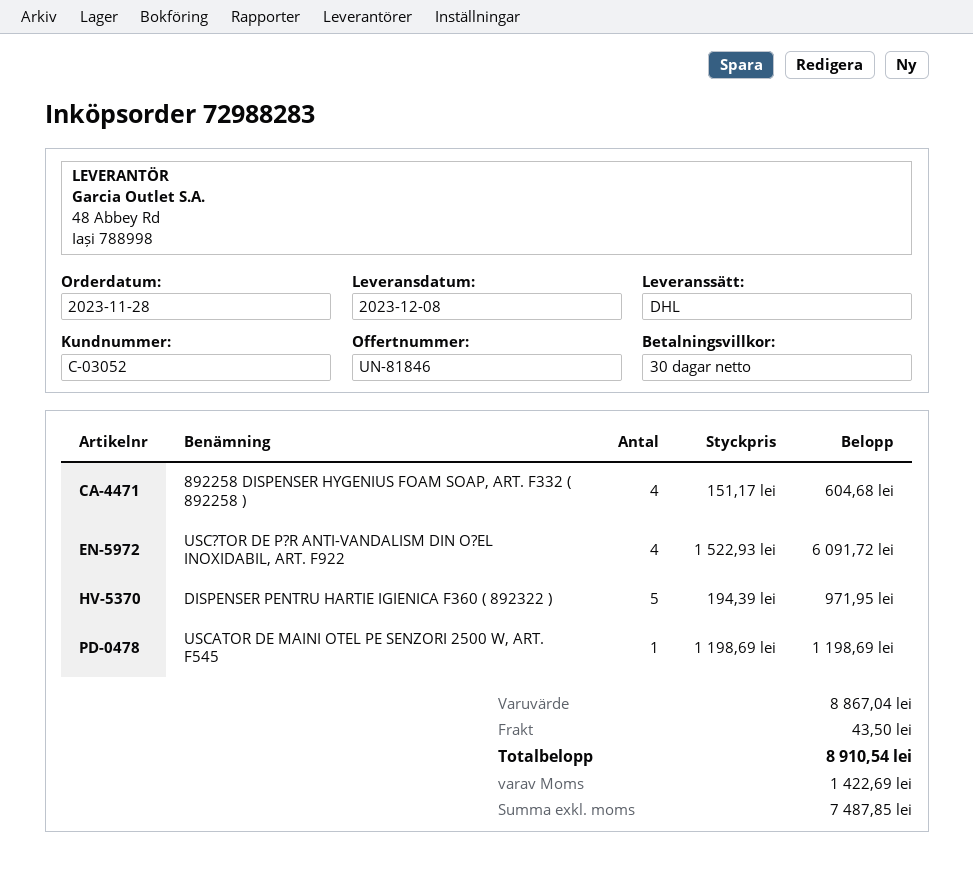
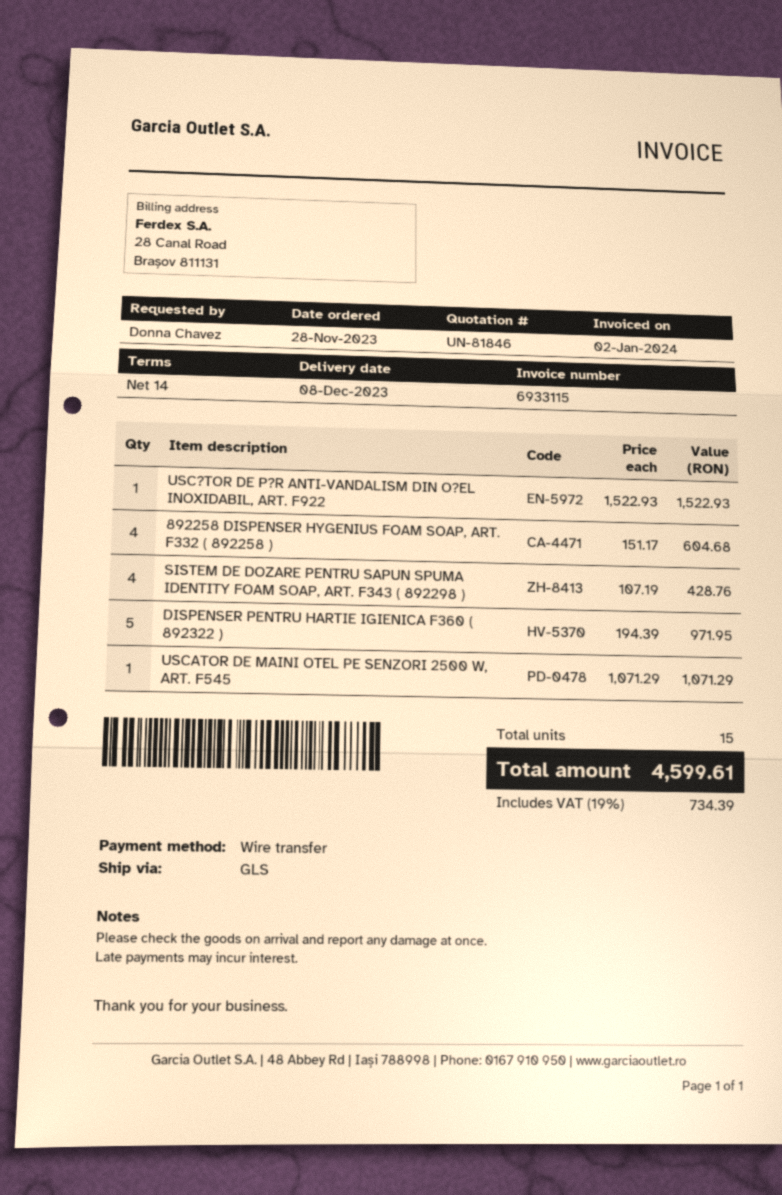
payment terms: 30 days -> 14 days
shipping method: DHL -> GLS
USC?TOR DE P?R ANTI-VANDALISM DIN O?EL INOXIDABIL, ART. F922: 4 x 1522.93 = 6091.72 -> 1 x 1522.93 = 1522.93
USCATOR DE MAINI OTEL PE SENZORI 2500 W, ART. F545: 1 x 1198.69 = 1198.69 -> 1 x 1071.29 = 1071.29
SISTEM DE DOZARE PENTRU SAPUN SPUMA IDENTITY FOAM SOAP, ART. F343 ( 892298 ): none -> 4 x 107.19 = 428.76
shipping: 43.50 -> none
tax: 1422.69 -> 734.39
total: 8910.54 -> 4599.61

